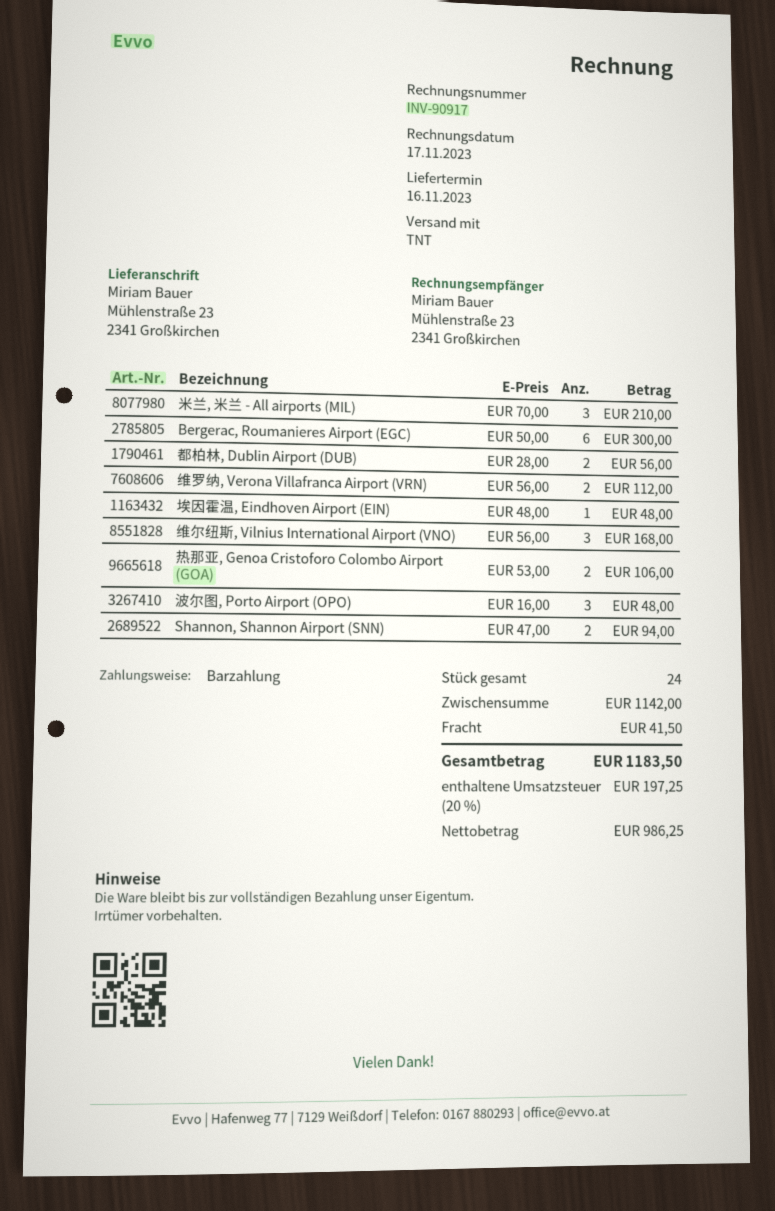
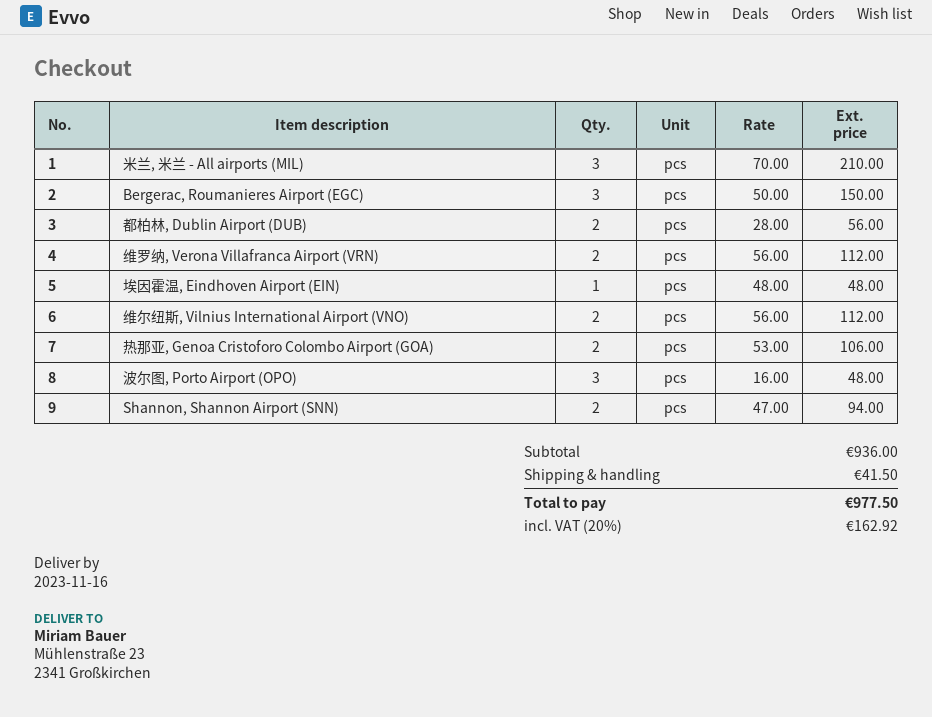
Bergerac, Roumanieres Airport (EGC): 6 x 50.00 = 300.00 -> 3 x 50.00 = 150.00
维尔纽斯, Vilnius International Airport (VNO): 3 x 56.00 = 168.00 -> 2 x 56.00 = 112.00
subtotal: 1142.00 -> 936.00
tax: 20% = 197.25 -> 20% = 162.92
total: 1183.50 -> 977.50

